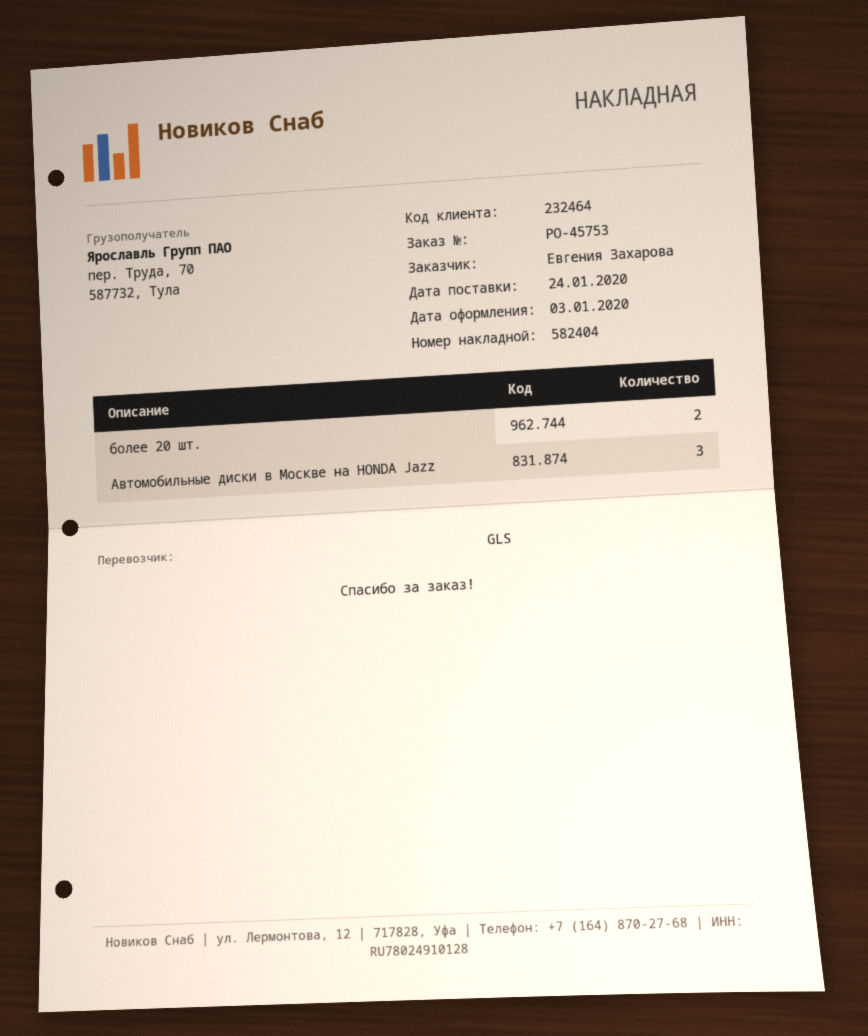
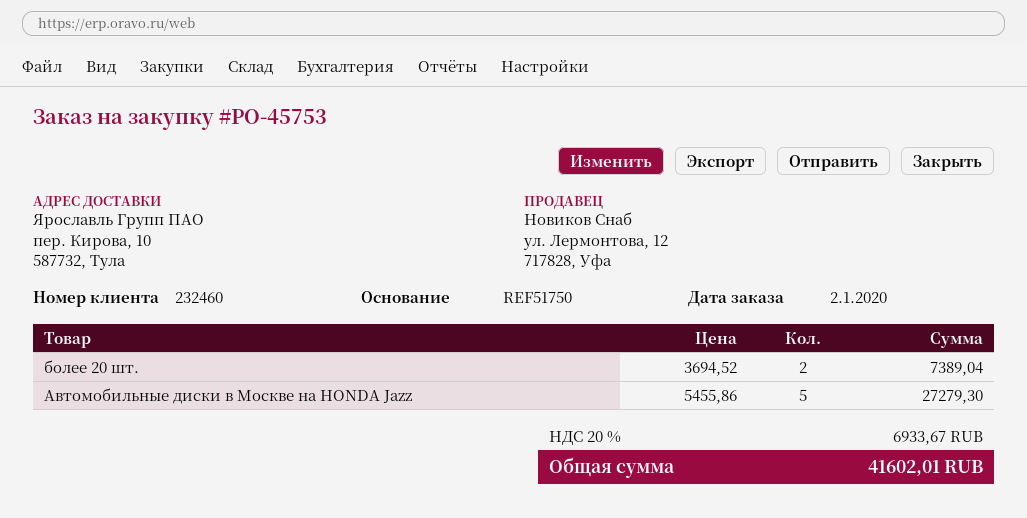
order date: 2020-01-03 -> 2020-01-02
customer number: 232464 -> 232460
ship to: пер. Труда, 70, 587732, Тула -> пер. Кирова, 10, 587732, Тула
Автомобильные диски в Москве на HONDA Jazz: 3 -> 5

